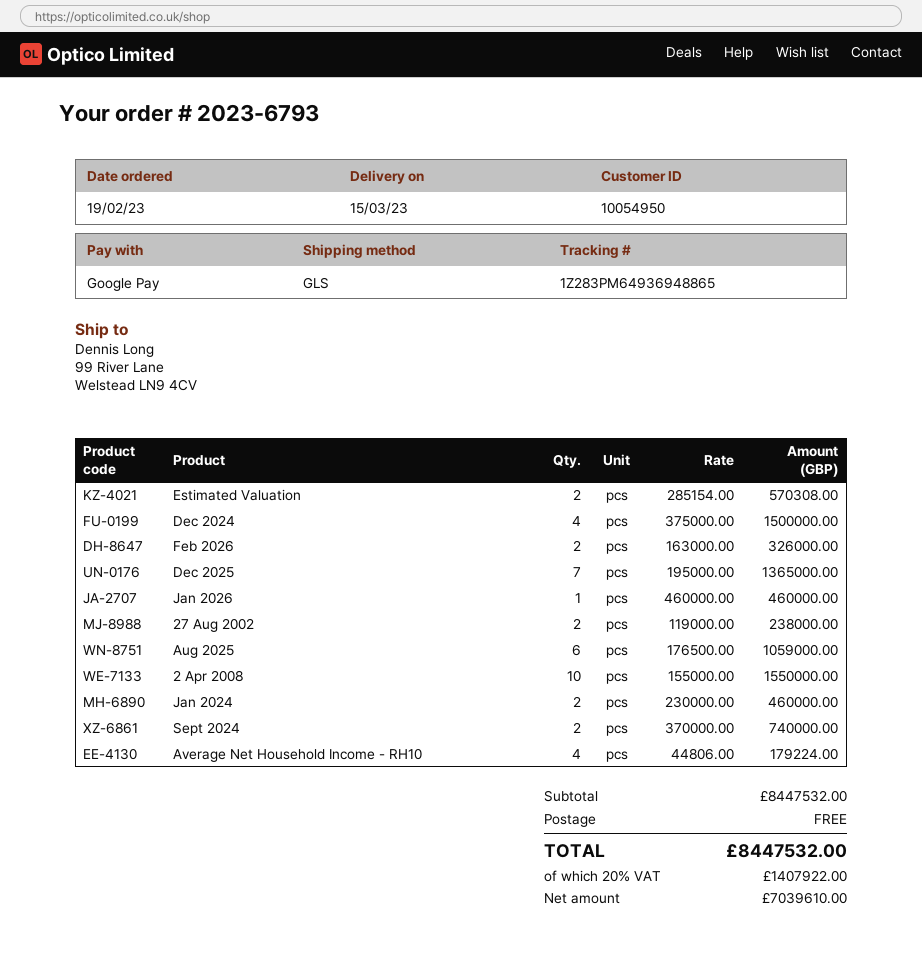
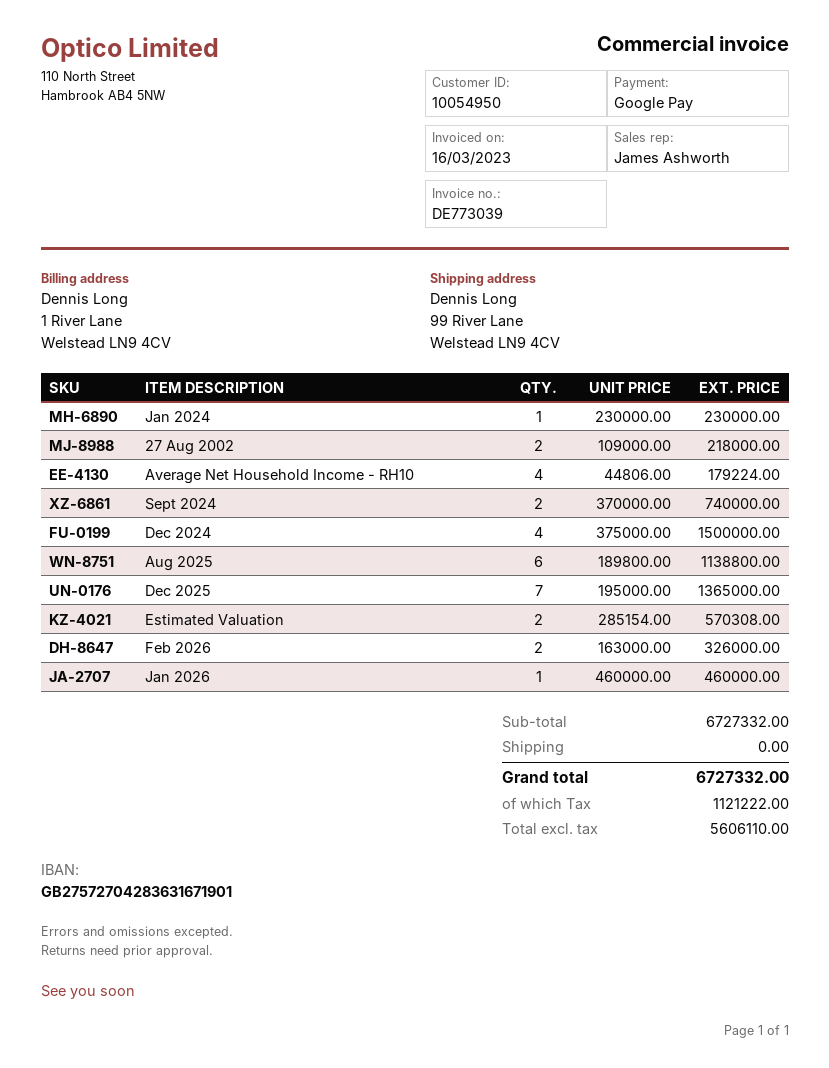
27 Aug 2002: 2 x 119000.00 = 238000.00 -> 2 x 109000.00 = 218000.00
Aug 2025: 6 x 176500.00 = 1059000.00 -> 6 x 189800.00 = 1138800.00
2 Apr 2008: 10 x 155000.00 = 1550000.00 -> none
Jan 2024: 2 x 230000.00 = 460000.00 -> 1 x 230000.00 = 230000.00
subtotal: 8447532.00 -> 6727332.00
net: 7039610.00 -> 5606110.00
tax: 1407922.00 -> 1121222.00
total: 8447532.00 -> 6727332.00

